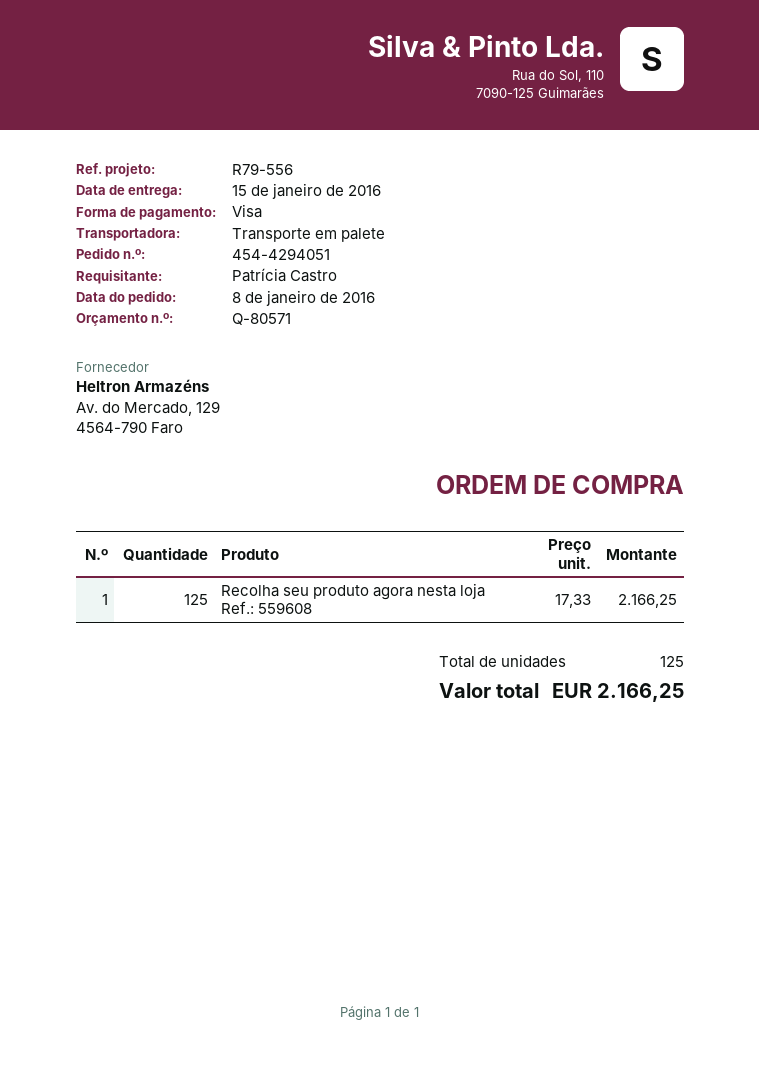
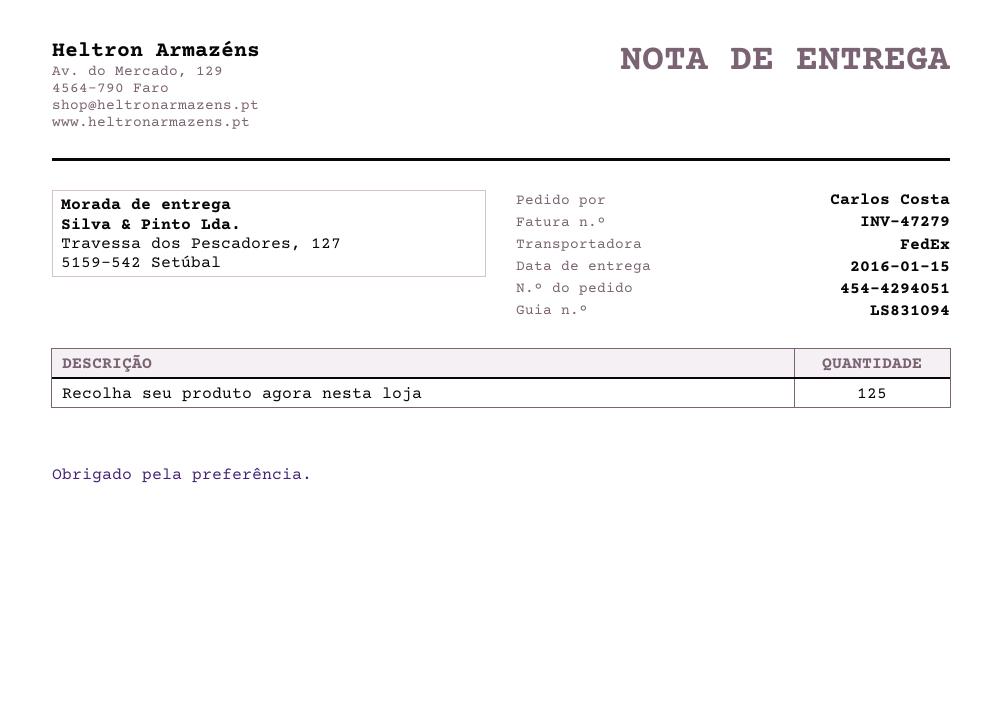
ordered by: Patrícia Castro -> Carlos Costa
shipping method: pallet freight -> FedEx

